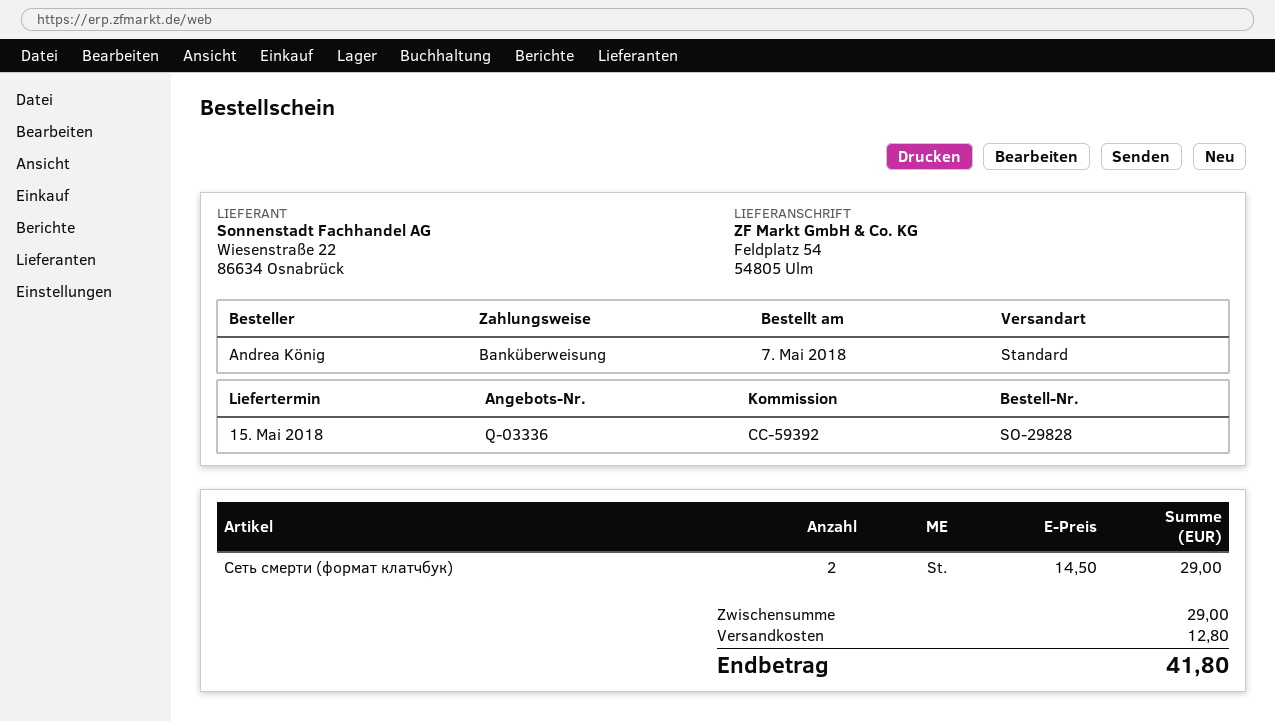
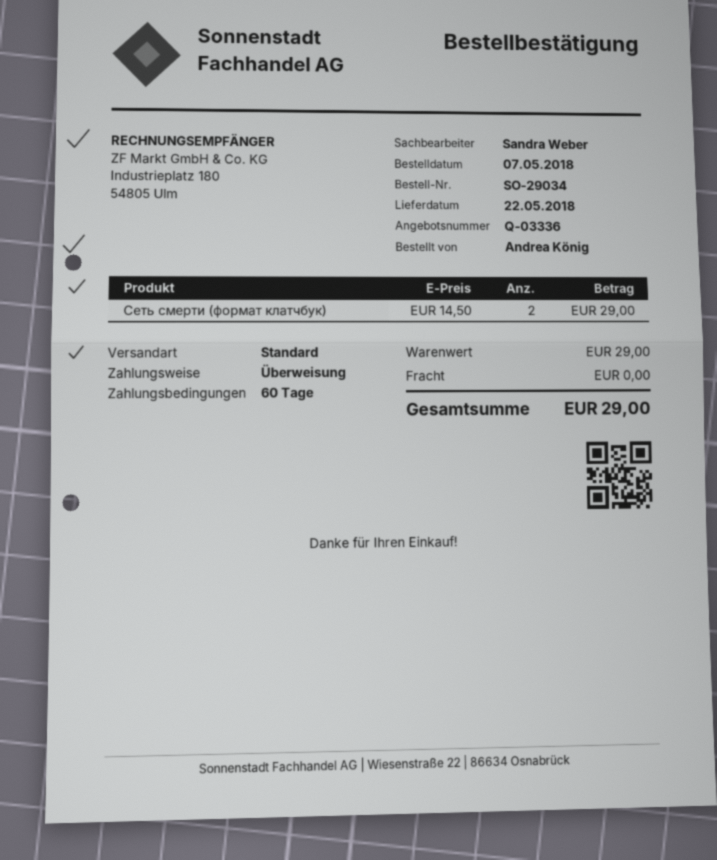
order number: SO-29828 -> SO-29034
delivery date: 2018-05-15 -> 2018-05-22
shipping: 12.80 -> 0.00
total: 41.80 -> 29.00

